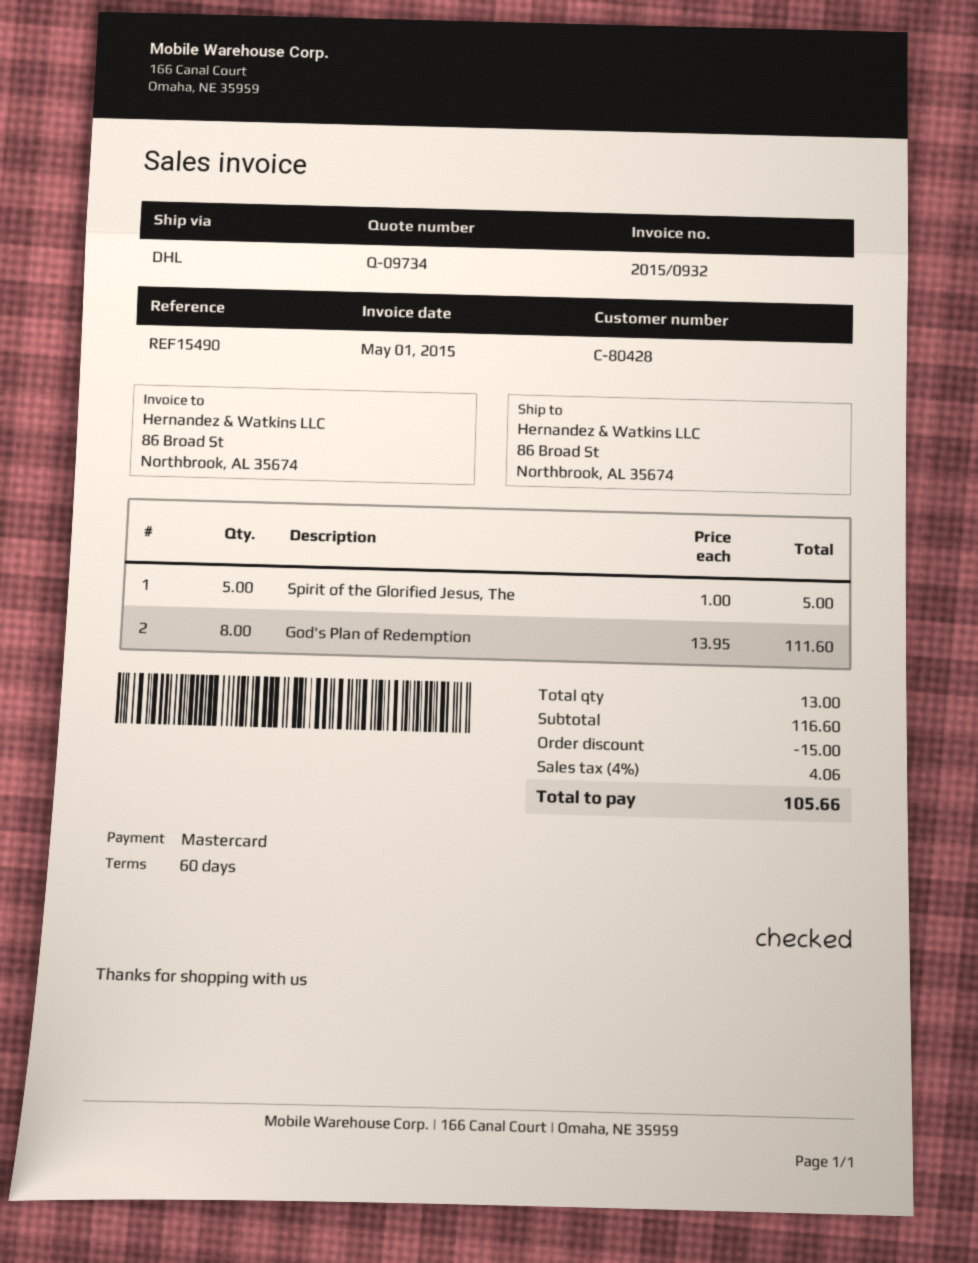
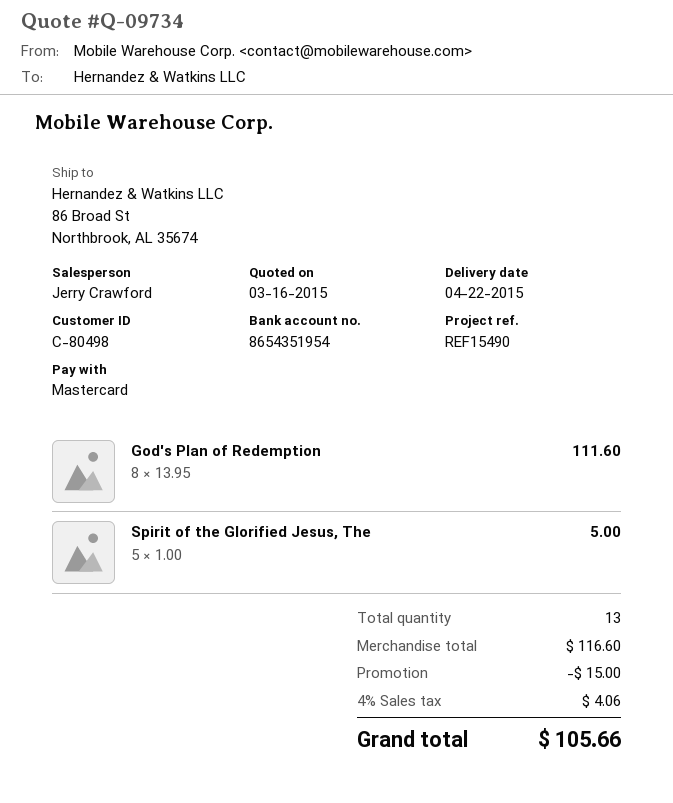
customer number: C-80428 -> C-80498

